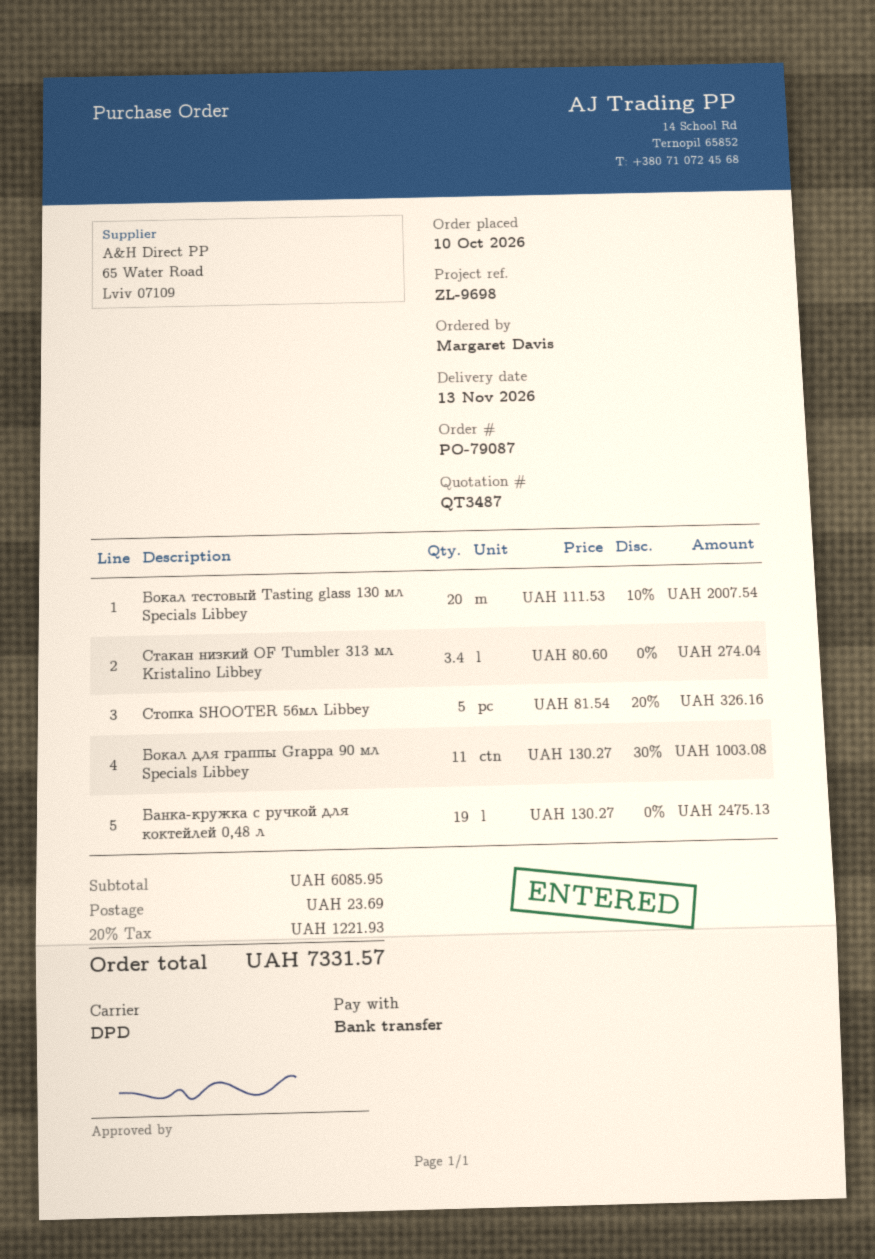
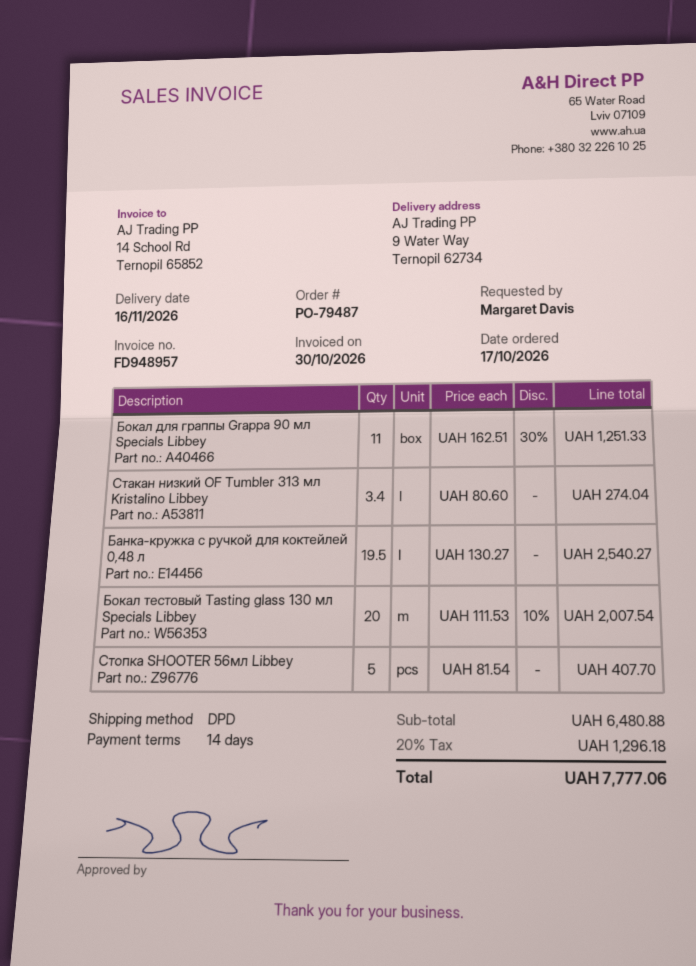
order number: PO-79087 -> PO-79487
order date: 2026-10-10 -> 2026-10-17
delivery date: 2026-11-13 -> 2026-11-16
Стопка SHOOTER 56мл Libbey: 5 x 81.54 - 20% = 326.16 -> 5 x 81.54 = 407.70
Бокал для граппы Grappa 90 мл Specials Libbey: 11 x 130.27 - 30% = 1003.08 -> 11 x 162.51 - 30% = 1251.33
Банка-кружка c ручкой для коктейлей 0,48 л: 19 x 130.27 = 2475.13 -> 19.5 x 130.27 = 2540.27
subtotal: 6085.95 -> 6480.88
shipping: 23.69 -> none
tax: 20% = 1221.93 -> 20% = 1296.18
total: 7331.57 -> 7777.06

